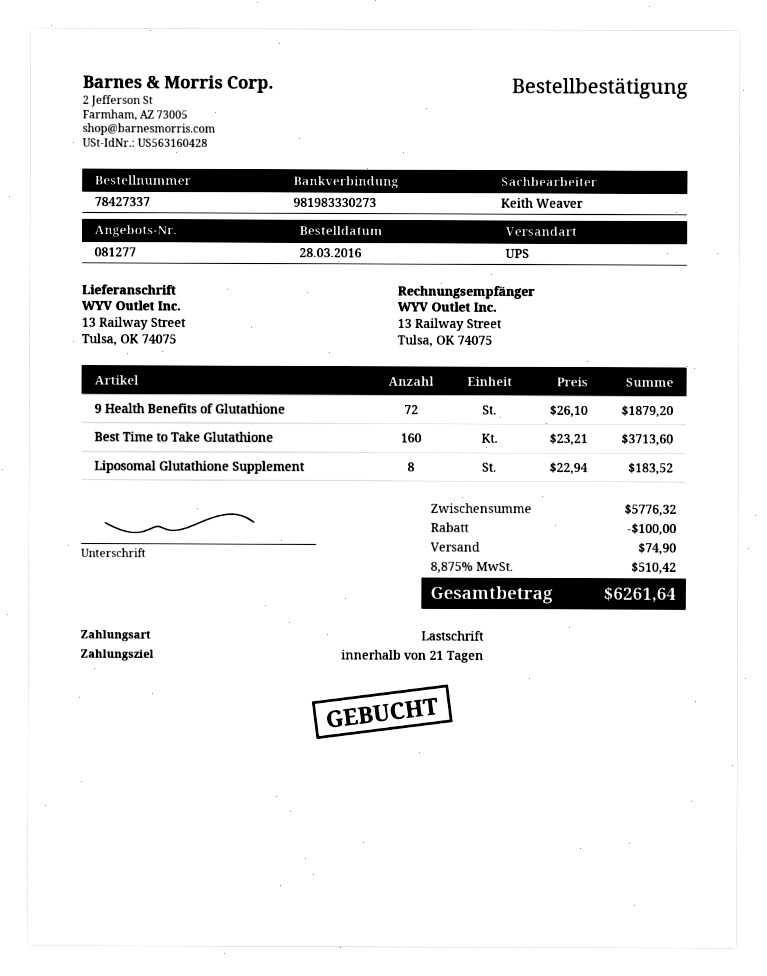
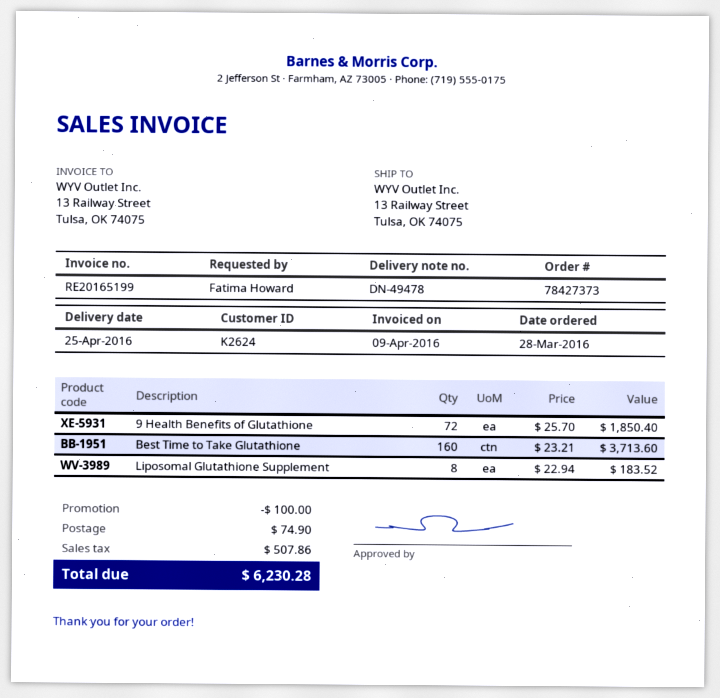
order number: 78427337 -> 78427373
9 Health Benefits of Glutathione: 72 x 26.10 = 1879.20 -> 72 x 25.70 = 1850.40
tax: 510.42 -> 507.86
total: 6261.64 -> 6230.28

